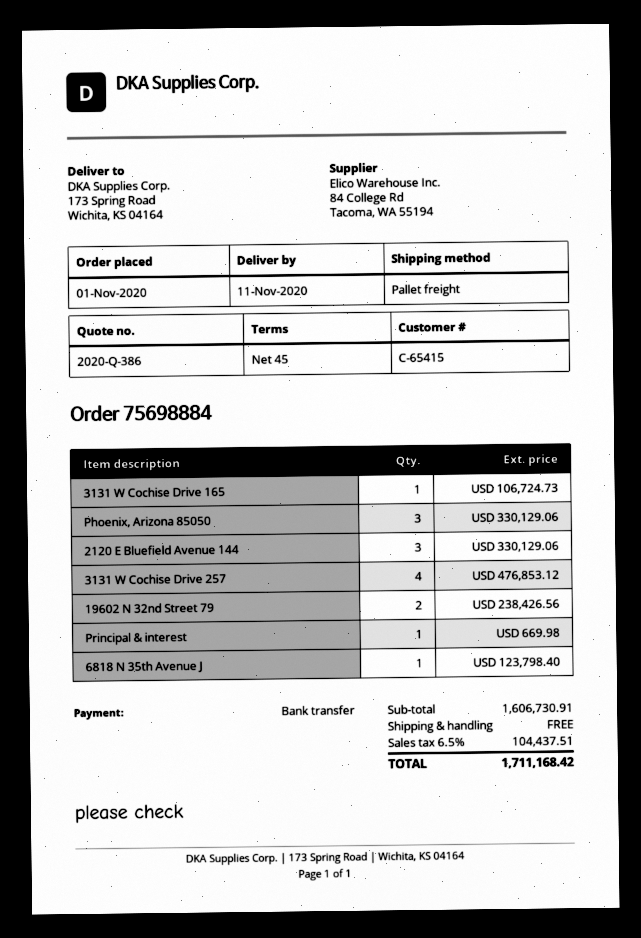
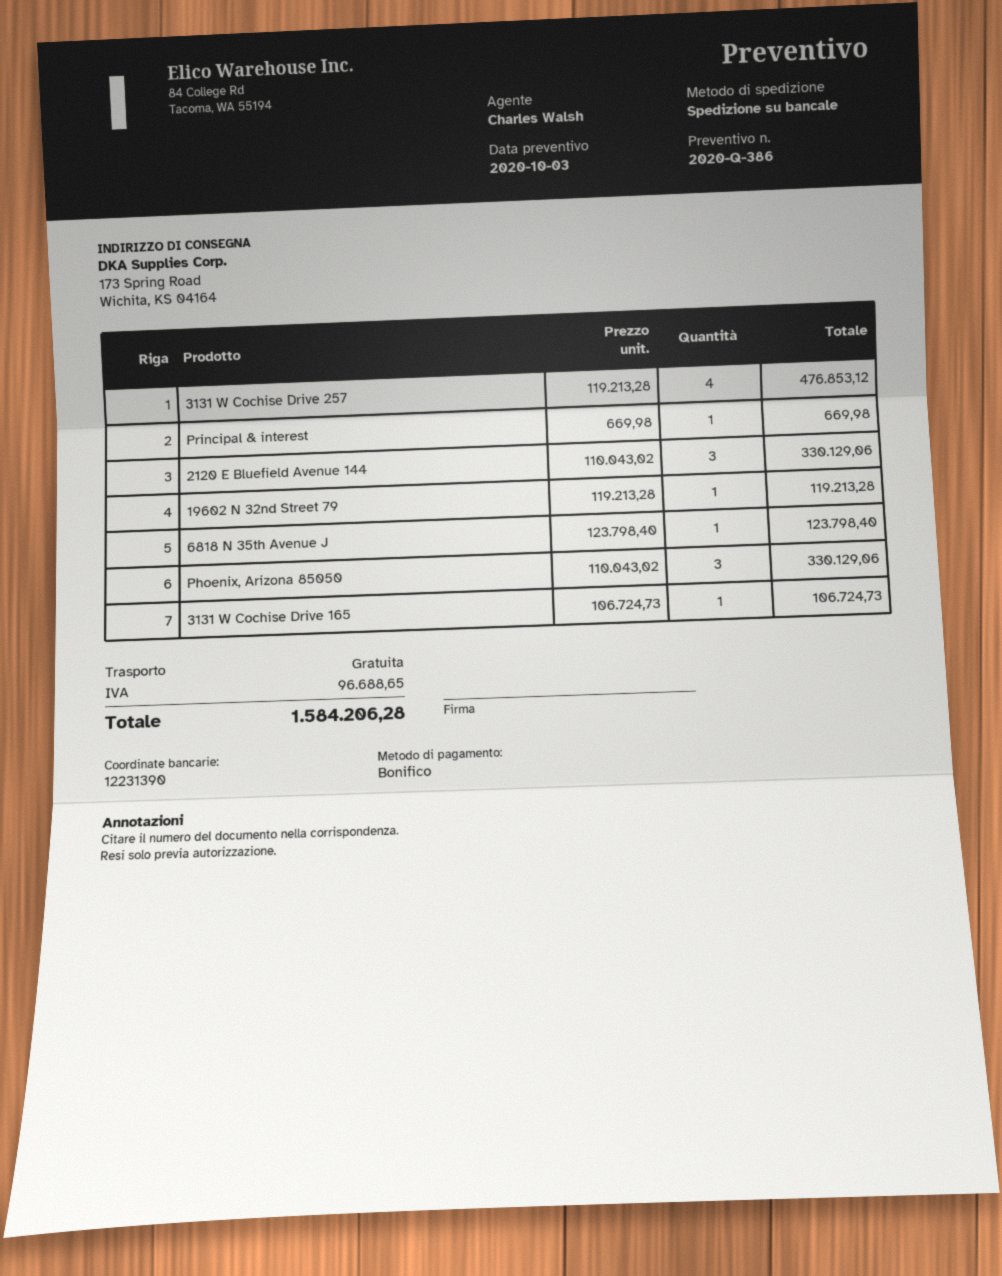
19602 N 32nd Street 79: 2 for 238426.56 -> 1 for 119213.28
tax: 104437.51 -> 96688.65
total: 1711168.42 -> 1584206.28

